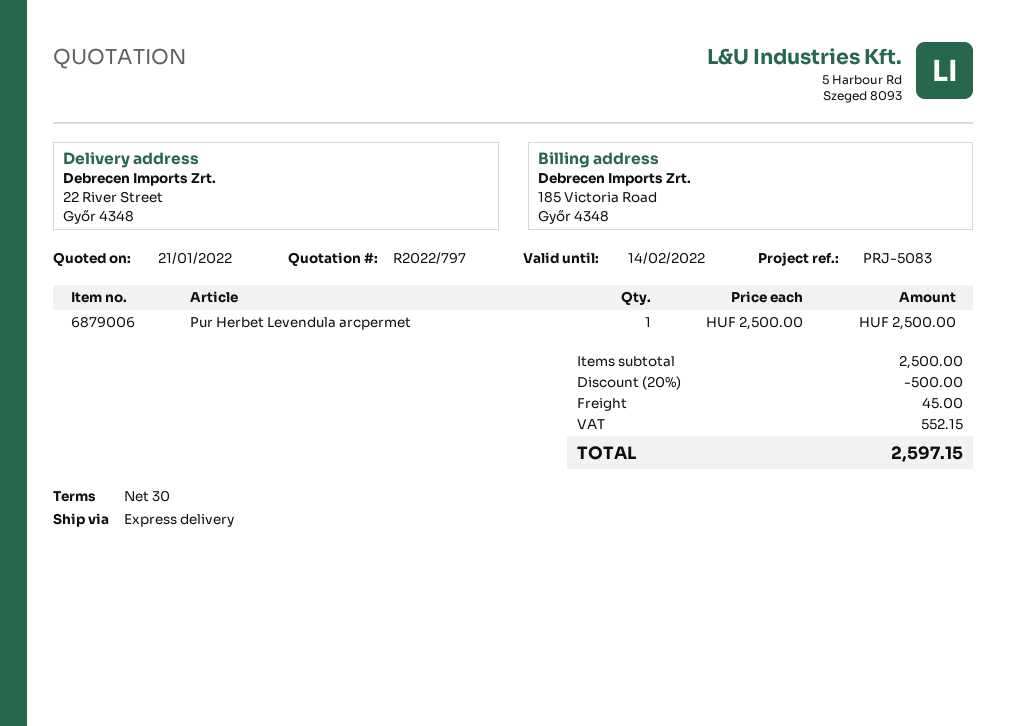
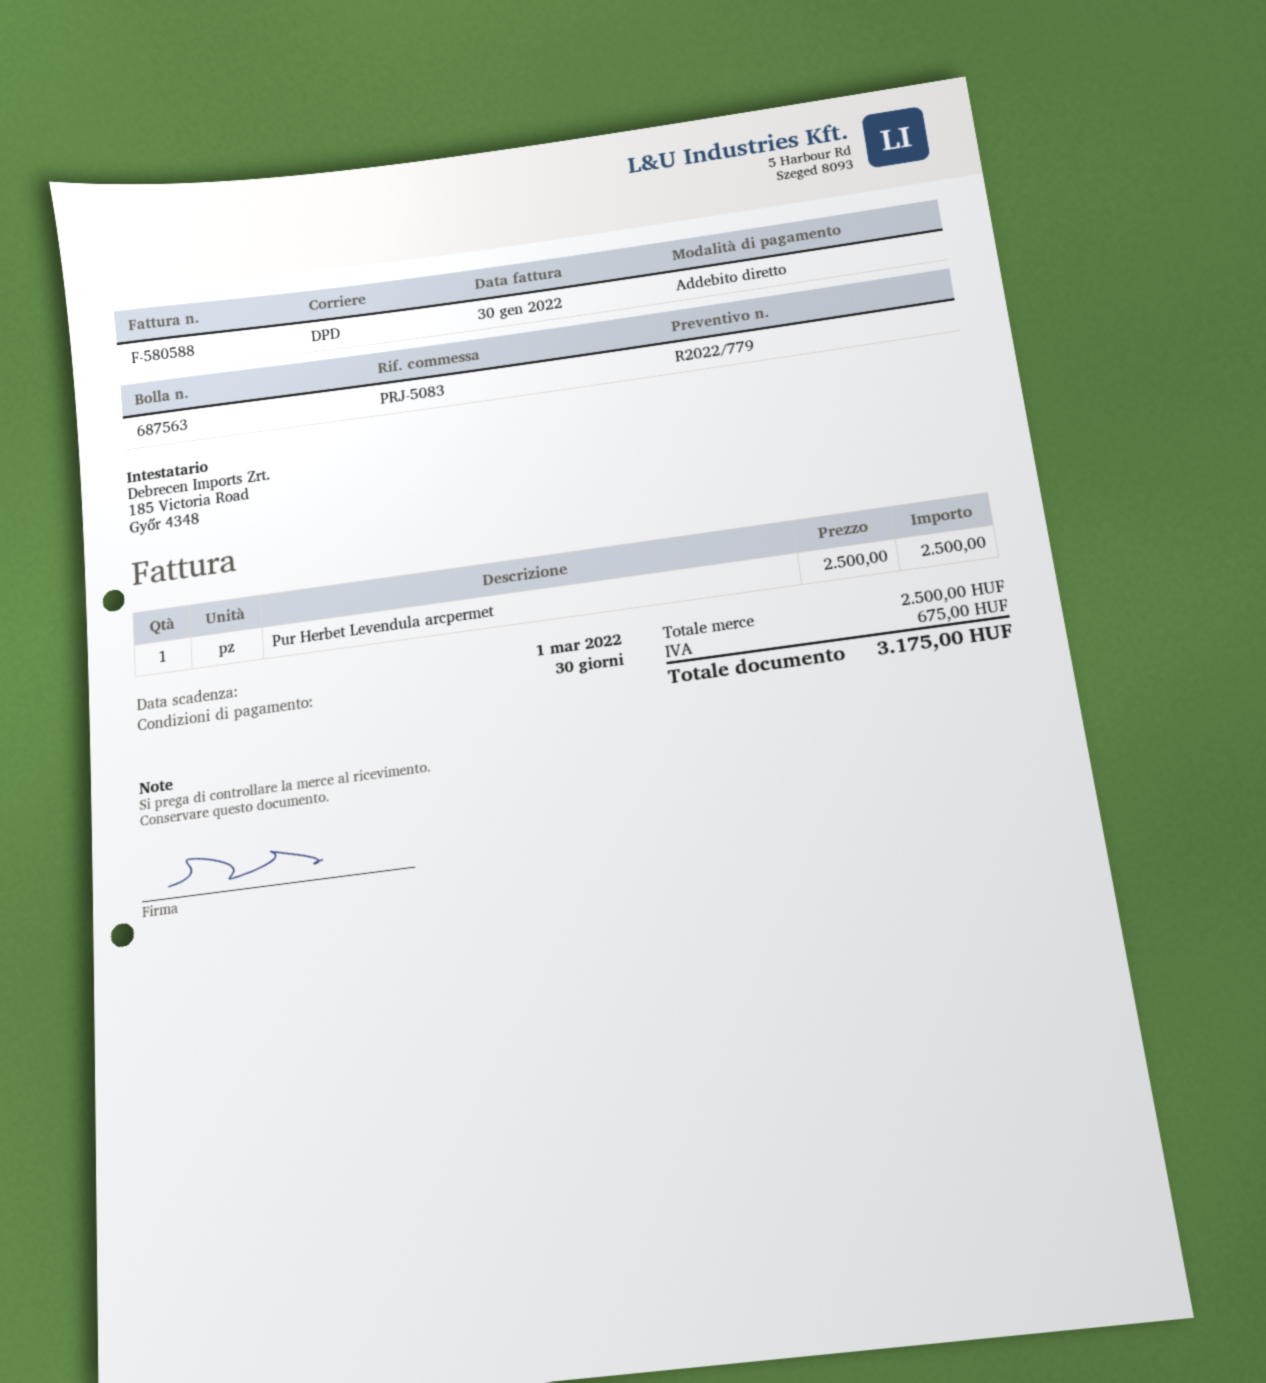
quote number: R2022/797 -> R2022/779
shipping method: express -> DPD
discount: 20% = 500.00 -> none
shipping: 45.00 -> none
tax: 552.15 -> 675.00
total: 2597.15 -> 3175.00

